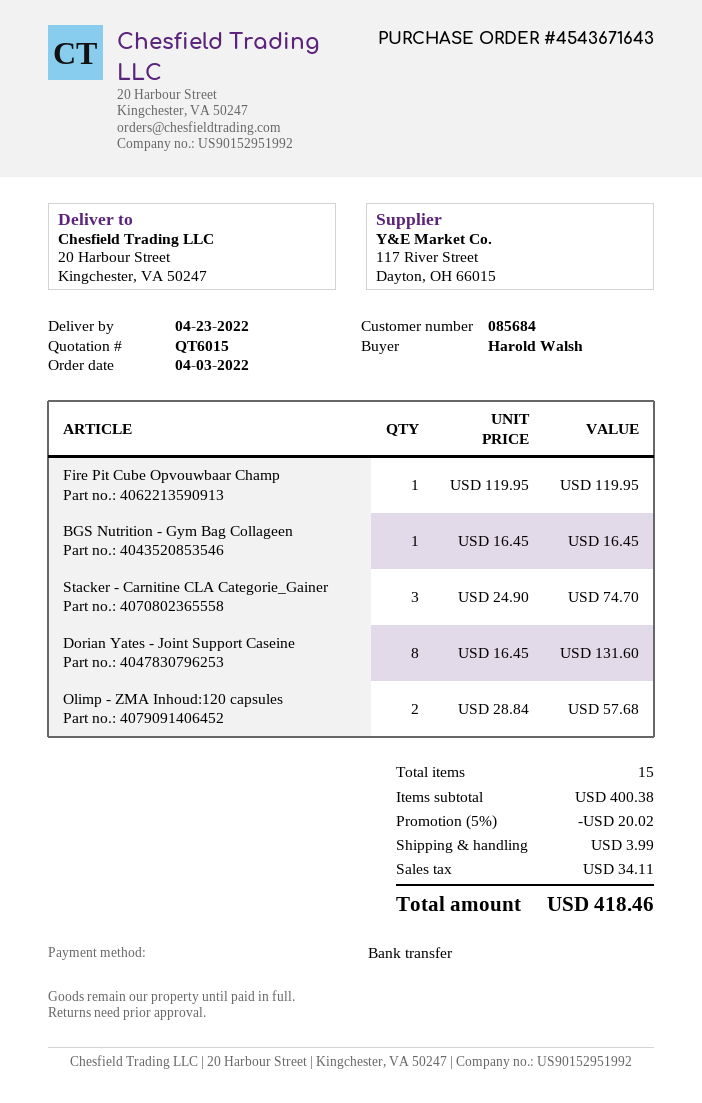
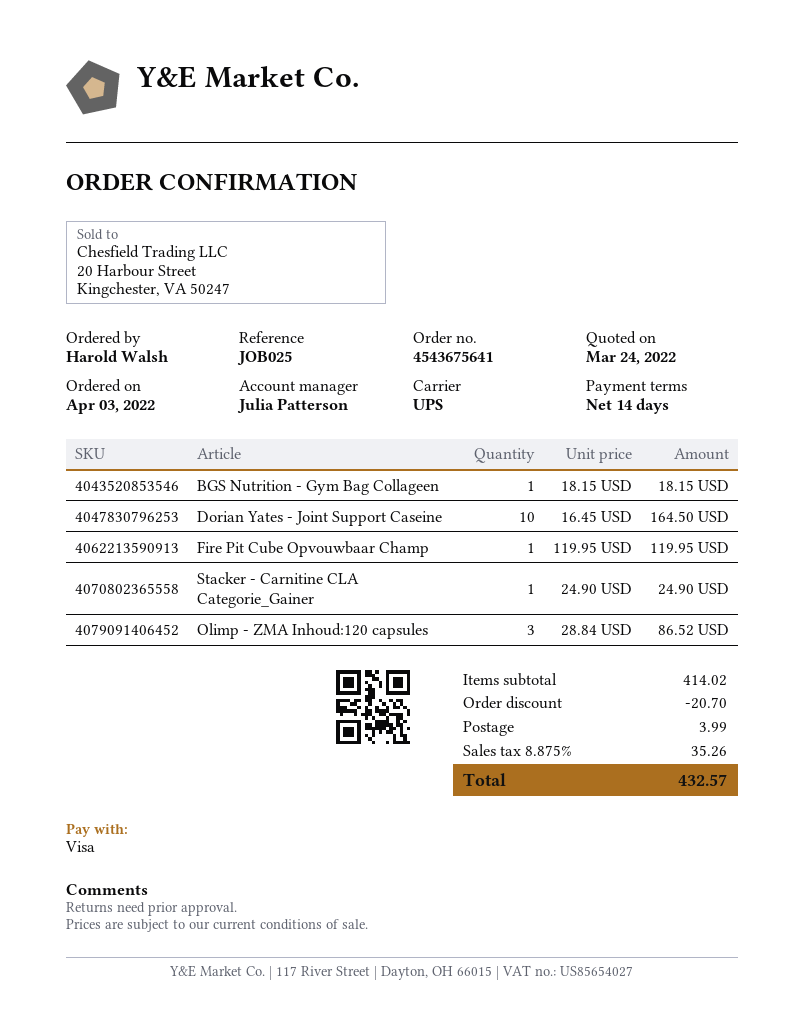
order number: 4543671643 -> 4543675641
payment method: bank transfer -> Visa
BGS Nutrition - Gym Bag Collageen: 1 x 16.45 = 16.45 -> 1 x 18.15 = 18.15
Stacker - Carnitine CLA Categorie_Gainer: 3 x 24.90 = 74.70 -> 1 x 24.90 = 24.90
Dorian Yates - Joint Support Caseine: 8 x 16.45 = 131.60 -> 10 x 16.45 = 164.50
Olimp - ZMA Inhoud:120 capsules: 2 x 28.84 = 57.68 -> 3 x 28.84 = 86.52
subtotal: 400.38 -> 414.02
discount: 20.02 -> 20.70
tax: 34.11 -> 35.26
total: 418.46 -> 432.57

